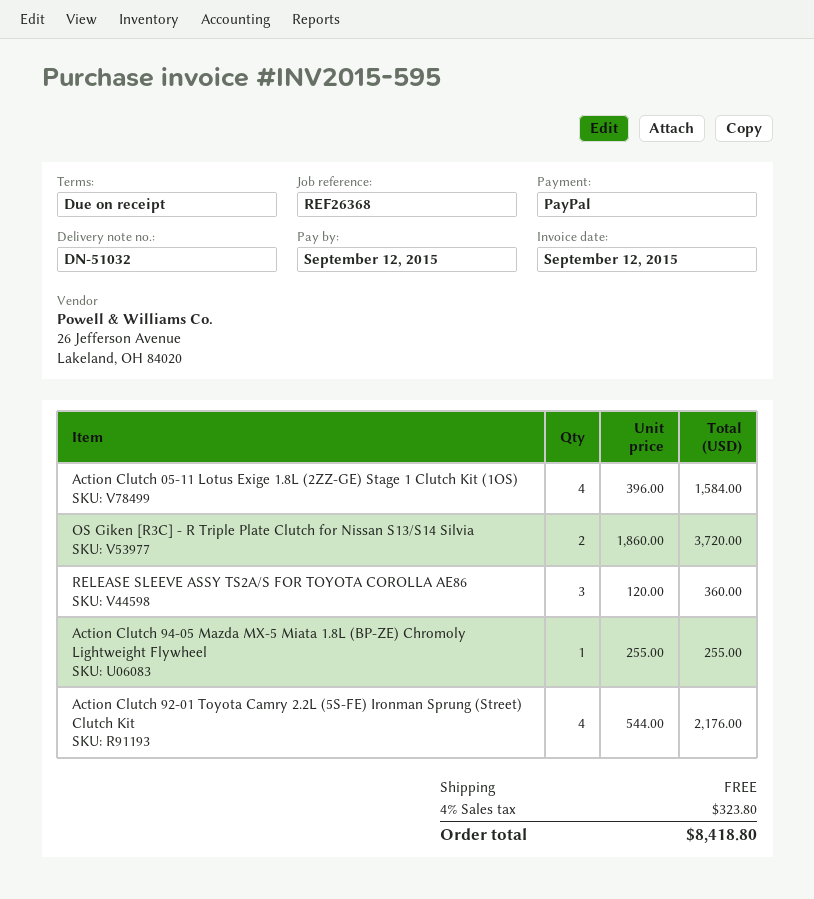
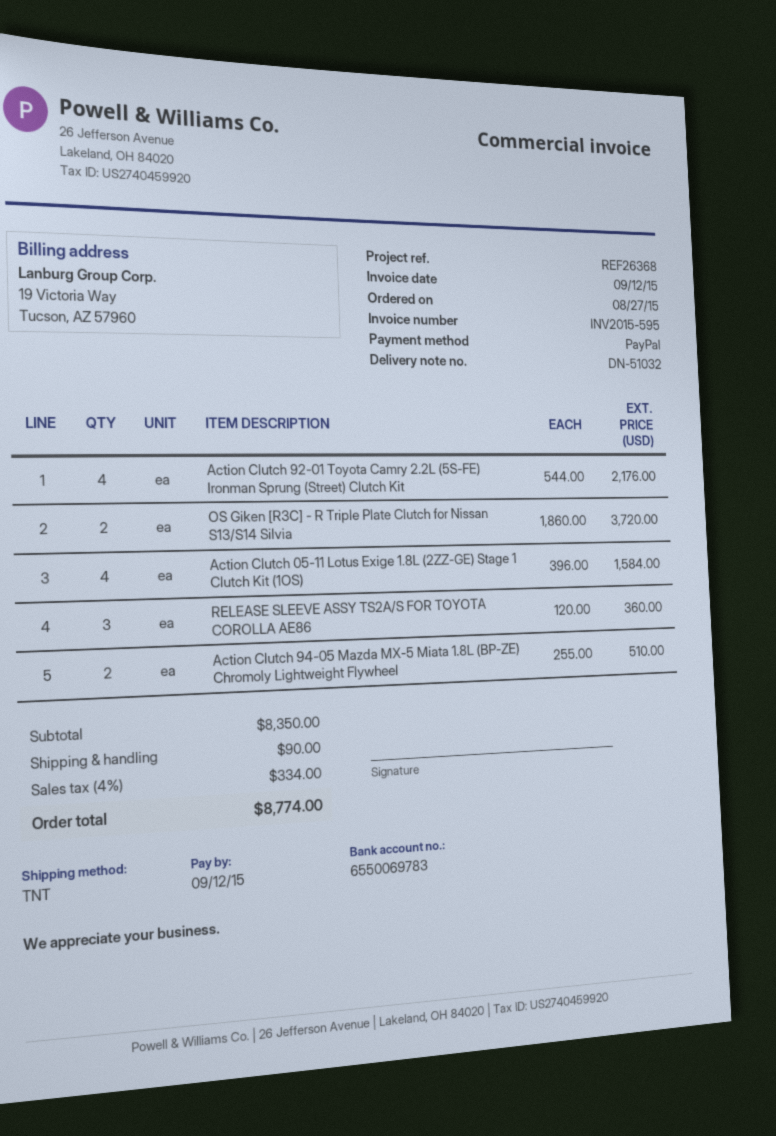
Action Clutch 94-05 Mazda MX-5 Miata 1.8L (BP-ZE) Chromoly Lightweight Flywheel: 1 x 255.00 = 255.00 -> 2 x 255.00 = 510.00
shipping: 0.00 -> 90.00
tax: 4% = 323.80 -> 4% = 334.00
total: 8418.80 -> 8774.00

